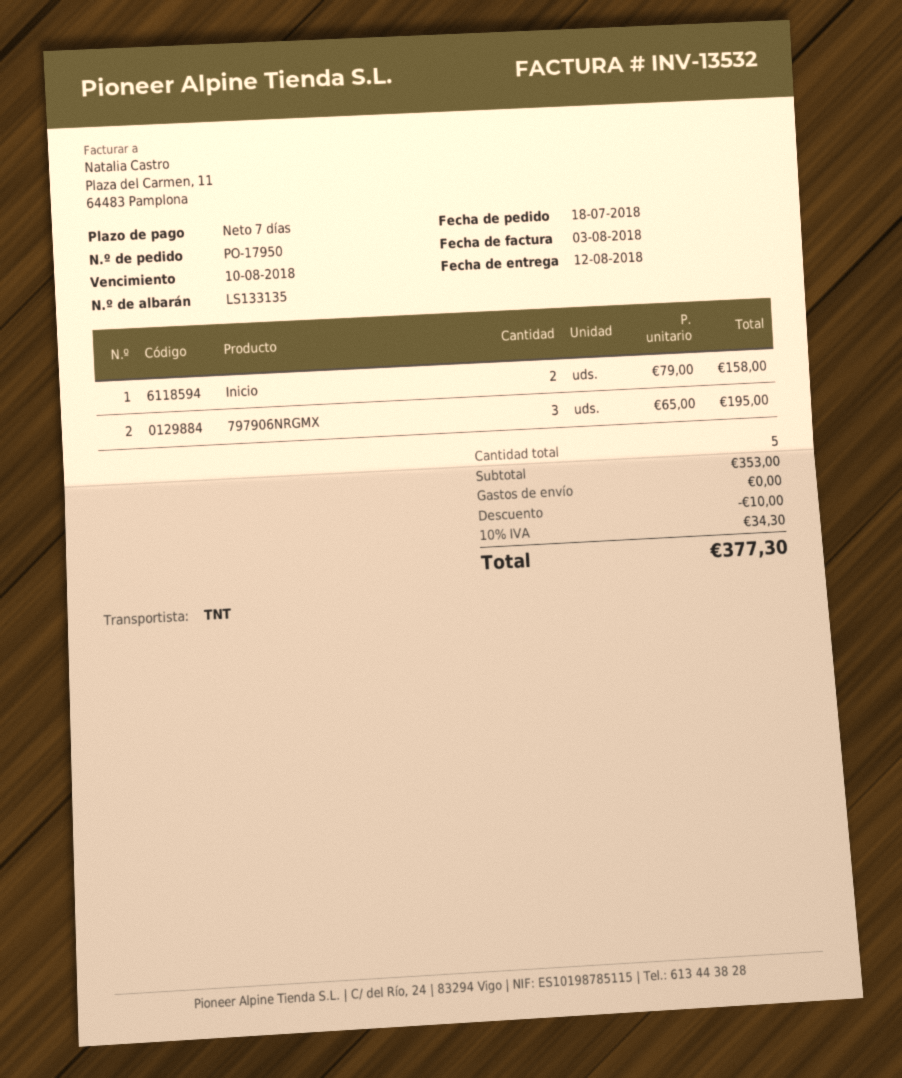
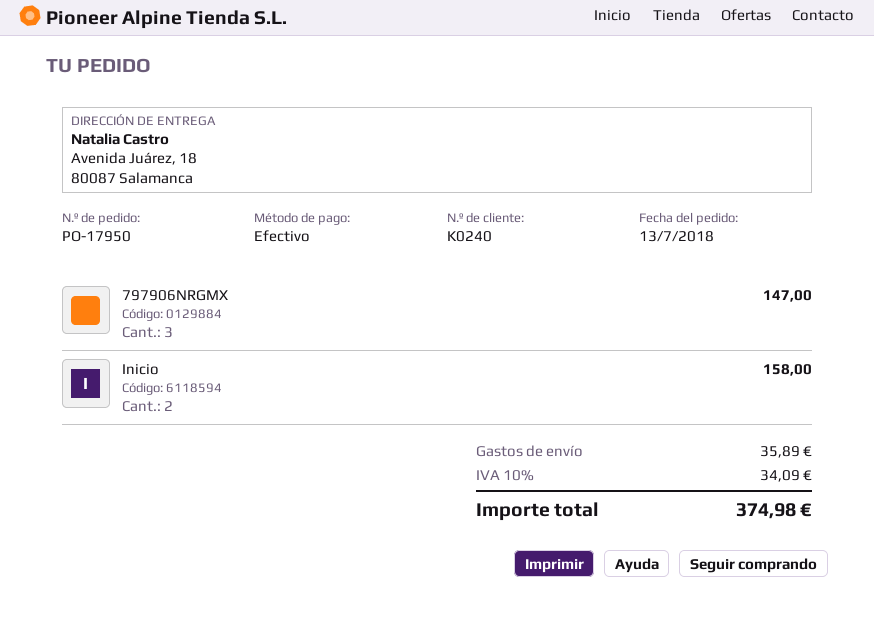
order date: 2018-07-18 -> 2018-07-13
797906NRGMX: 3 for 195.00 -> 3 for 147.00
discount: 10.00 -> none
shipping: 0.00 -> 35.89
tax: 10% = 34.30 -> 10% = 34.09
total: 377.30 -> 374.98

